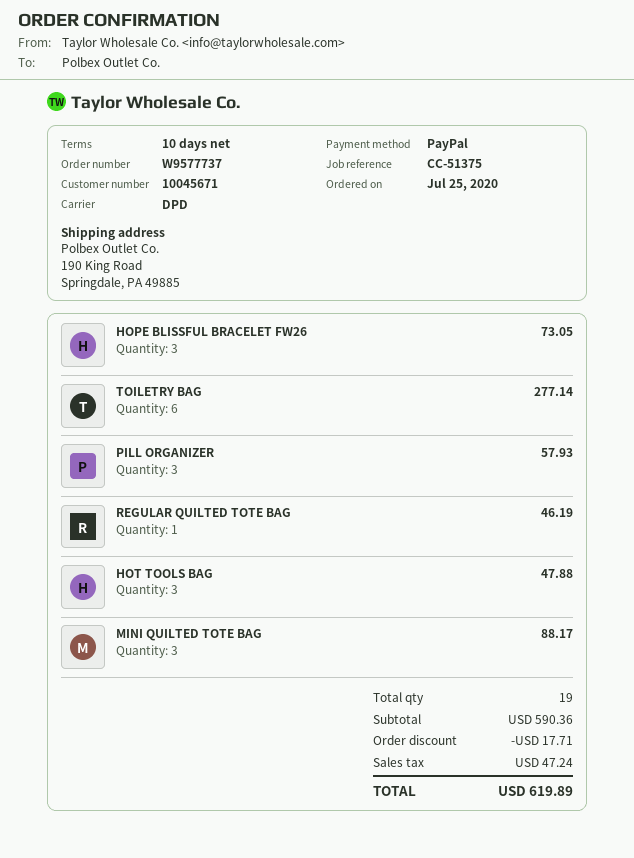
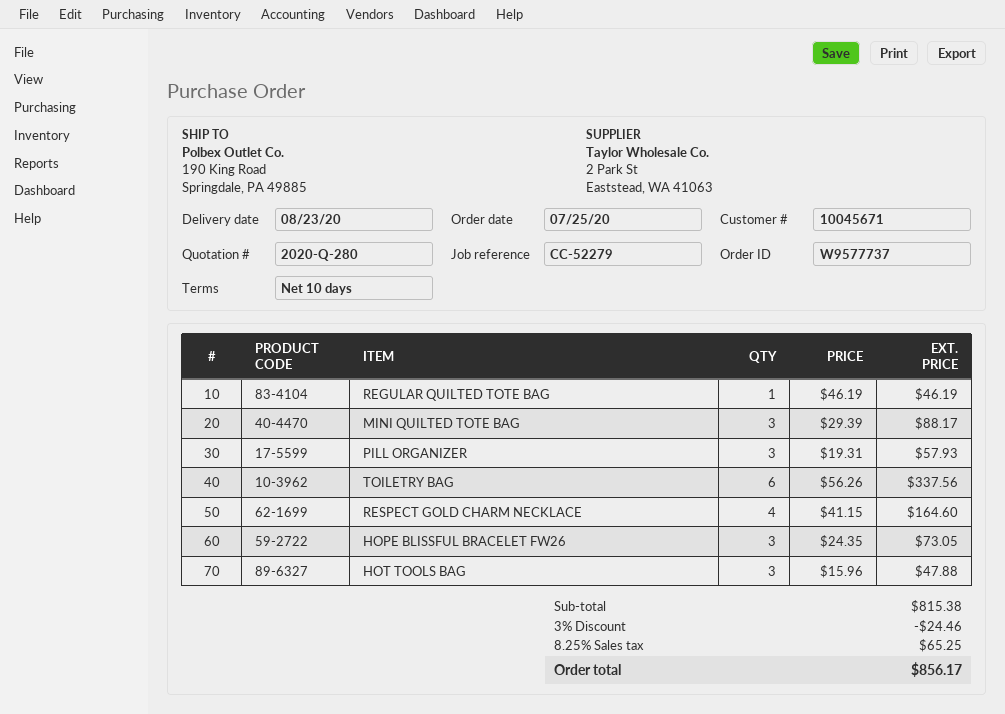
reference: CC-51375 -> CC-52279
TOILETRY BAG: 6 for 277.14 -> 6 for 337.56
RESPECT GOLD CHARM NECKLACE: none -> 4 for 164.60
subtotal: 590.36 -> 815.38
discount: 17.71 -> 24.46
tax: 47.24 -> 65.25
total: 619.89 -> 856.17

